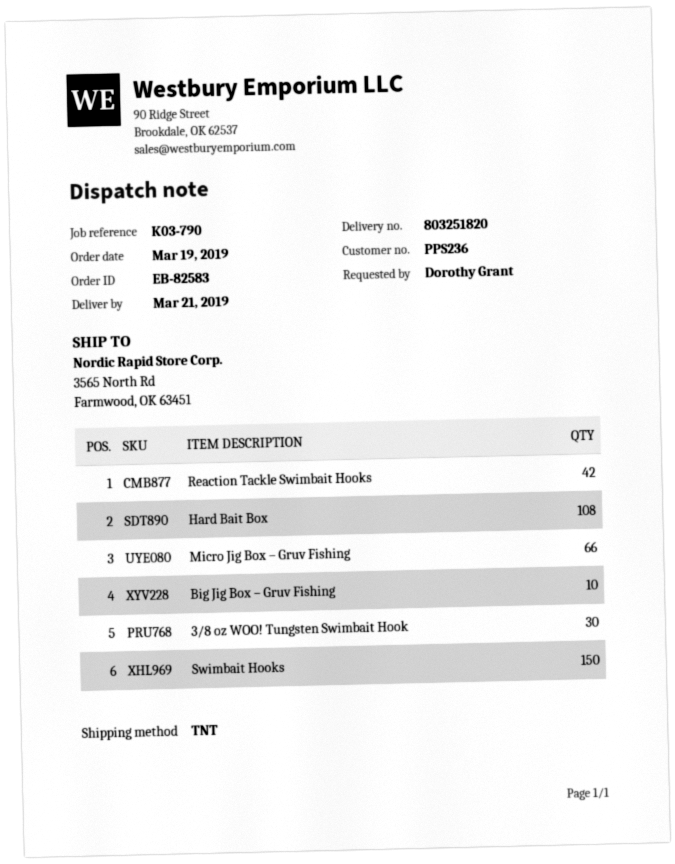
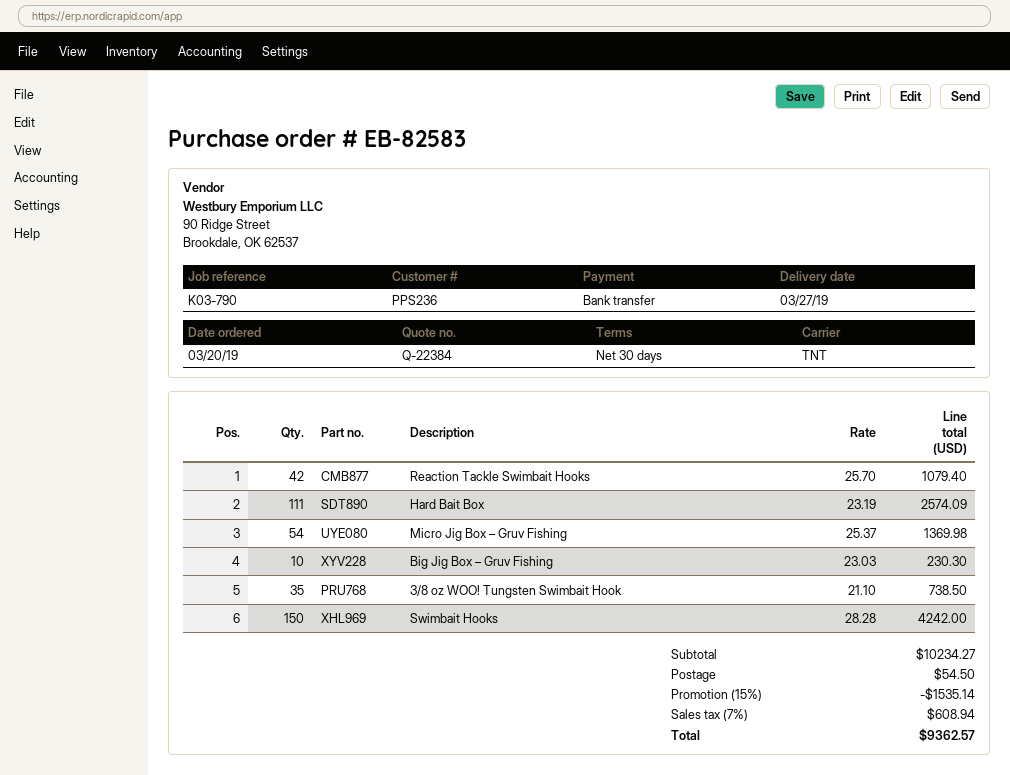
order date: 2019-03-19 -> 2019-03-20
delivery date: 2019-03-21 -> 2019-03-27
Hard Bait Box: 108 -> 111
Micro Jig Box – Gruv Fishing: 66 -> 54
3/8 oz WOO! Tungsten Swimbait Hook: 30 -> 35

